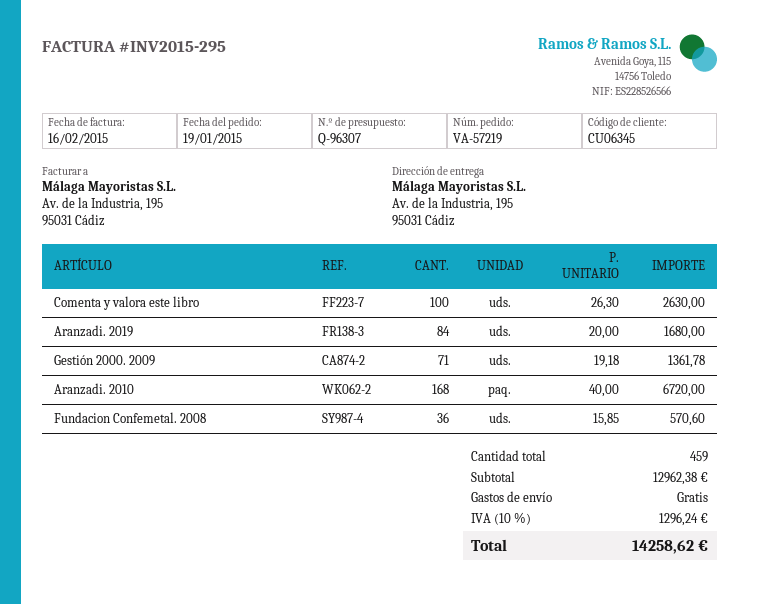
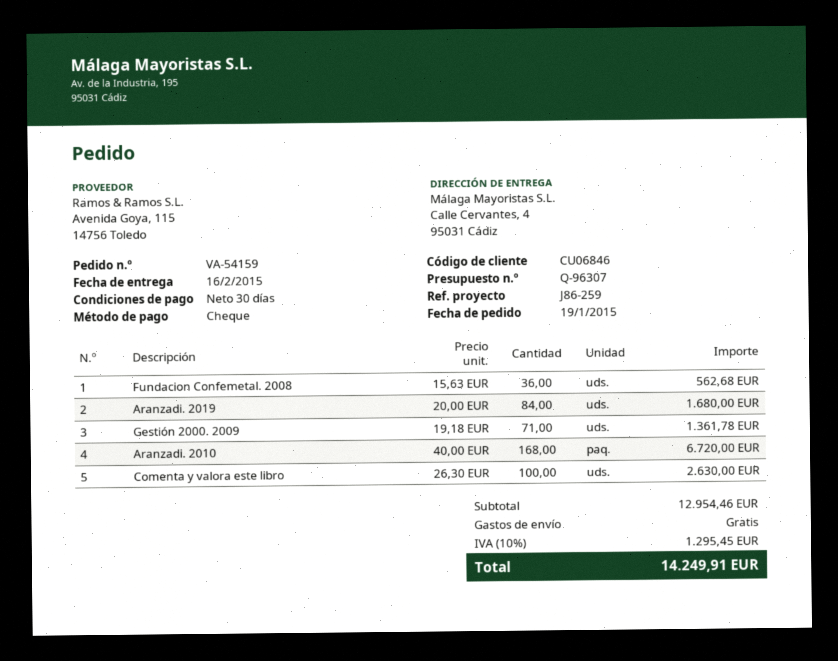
order number: VA-57219 -> VA-54159
customer number: CU06345 -> CU06846
ship to: Av. de la Industria, 195, 95031 Cádiz -> Calle Cervantes, 4, 95031 Cádiz
Fundacion Confemetal. 2008: 36 x 15.85 = 570.60 -> 36 x 15.63 = 562.68
subtotal: 12962.38 -> 12954.46
tax: 10% = 1296.24 -> 10% = 1295.45
total: 14258.62 -> 14249.91

